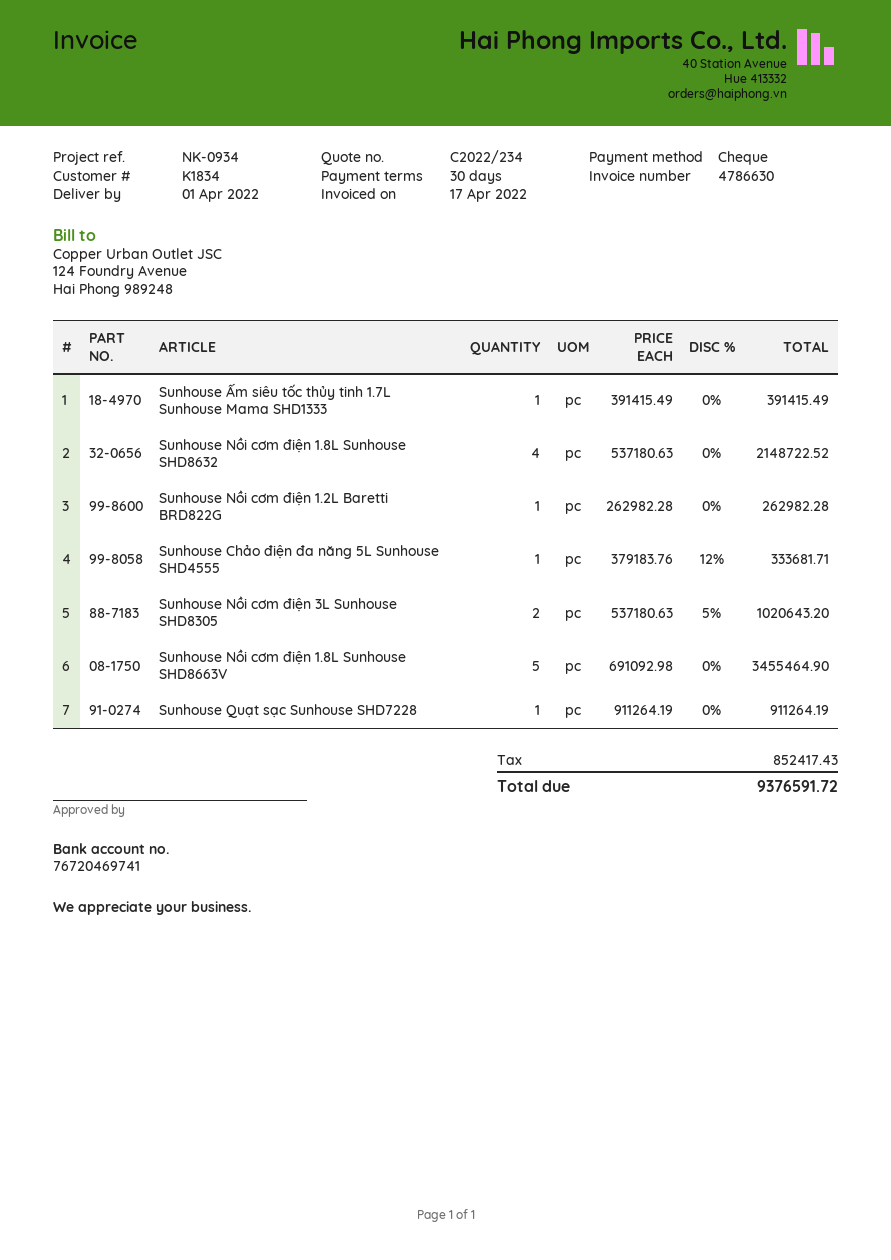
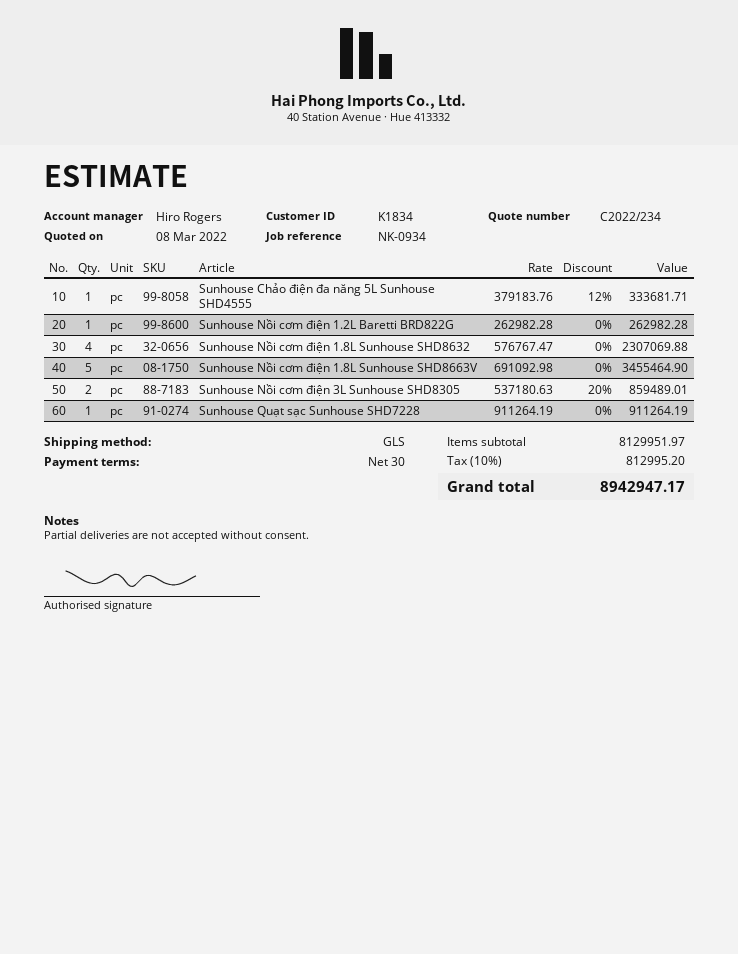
Sunhouse Ấm siêu tốc thủy tinh 1.7L Sunhouse Mama SHD1333: 1 x 391415.49 = 391415.49 -> none
Sunhouse Nồi cơm điện 1.8L Sunhouse SHD8632: 4 x 537180.63 = 2148722.52 -> 4 x 576767.47 = 2307069.88
Sunhouse Nồi cơm điện 3L Sunhouse SHD8305: 2 x 537180.63 - 5% = 1020643.20 -> 2 x 537180.63 - 20% = 859489.01
tax: 852417.43 -> 812995.20
total: 9376591.72 -> 8942947.17

